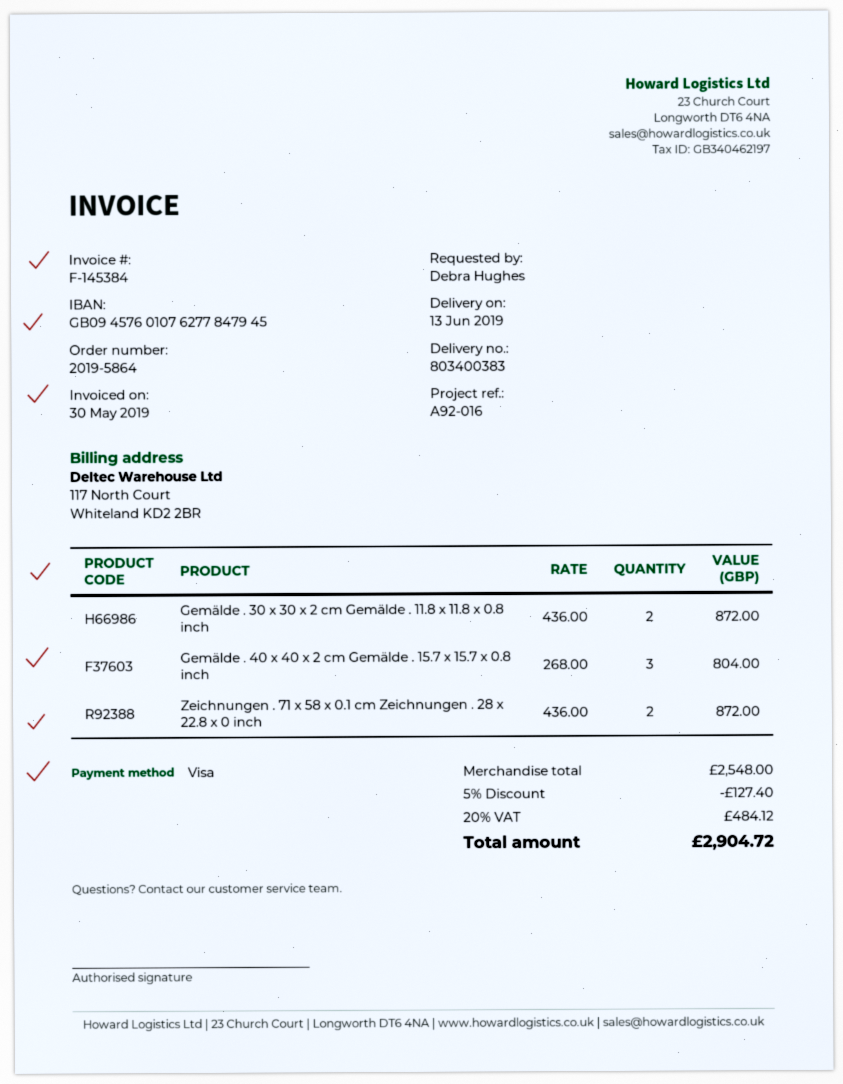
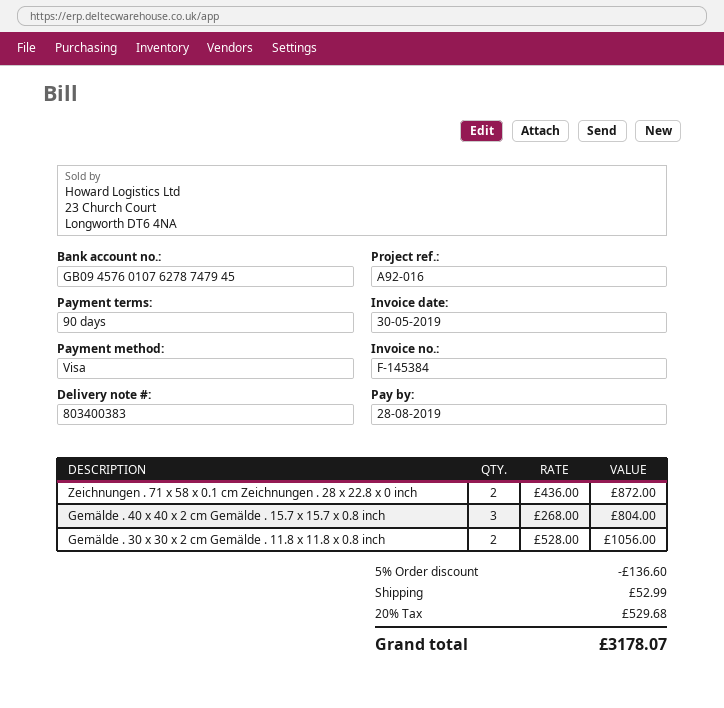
bank account: GB09457601076277847945 -> GB09457601076278747945
Gemälde . 30 x 30 x 2 cm Gemälde . 11.8 x 11.8 x 0.8 inch: 2 x 436.00 = 872.00 -> 2 x 528.00 = 1056.00
discount: 5% = 127.40 -> 5% = 136.60
shipping: none -> 52.99
tax: 20% = 484.12 -> 20% = 529.68
total: 2904.72 -> 3178.07

